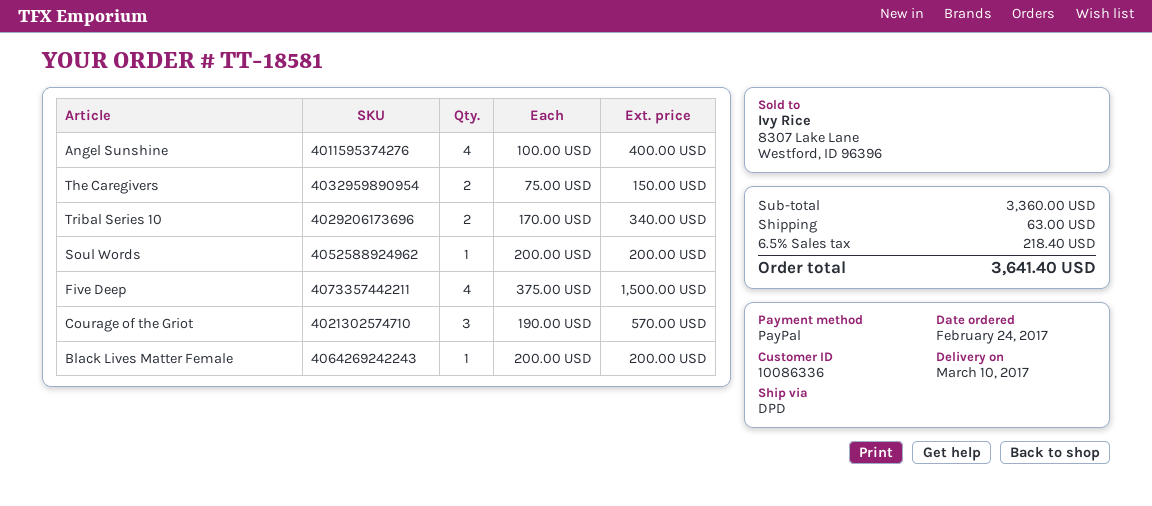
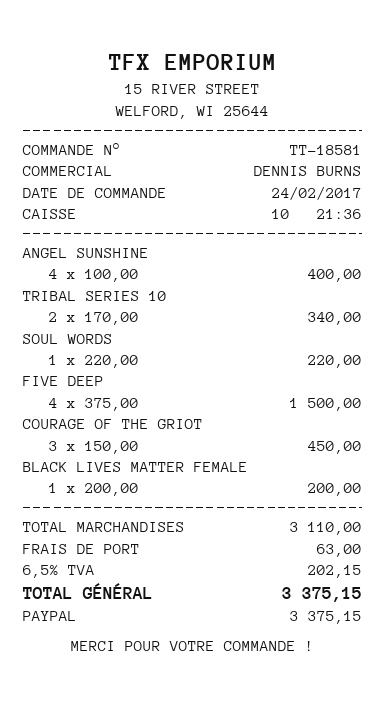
The Caregivers: 2 x 75.00 = 150.00 -> none
Soul Words: 1 x 200.00 = 200.00 -> 1 x 220.00 = 220.00
Courage of the Griot: 3 x 190.00 = 570.00 -> 3 x 150.00 = 450.00
subtotal: 3360.00 -> 3110.00
tax: 6.5% = 218.40 -> 6.5% = 202.15
total: 3641.40 -> 3375.15

